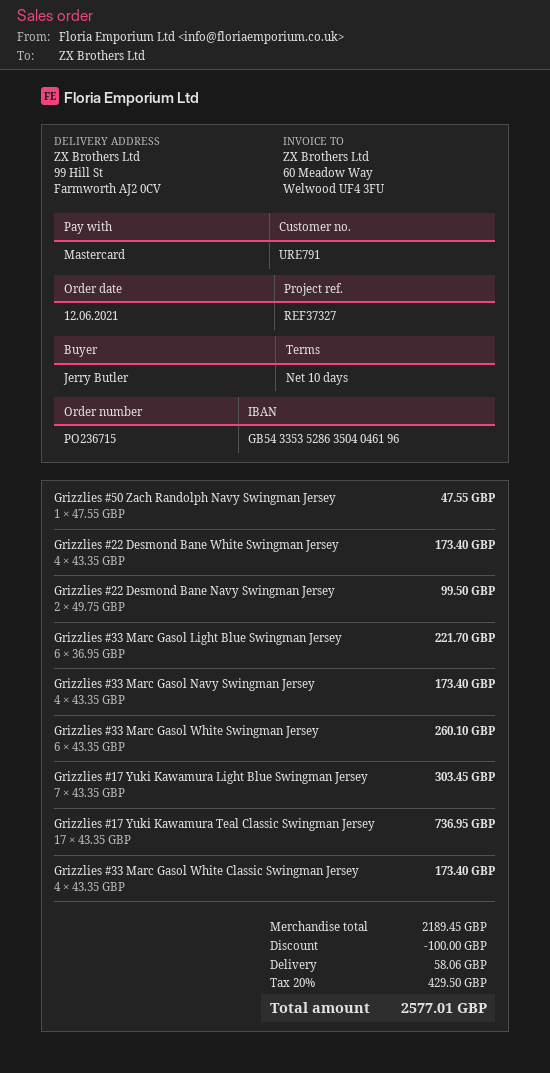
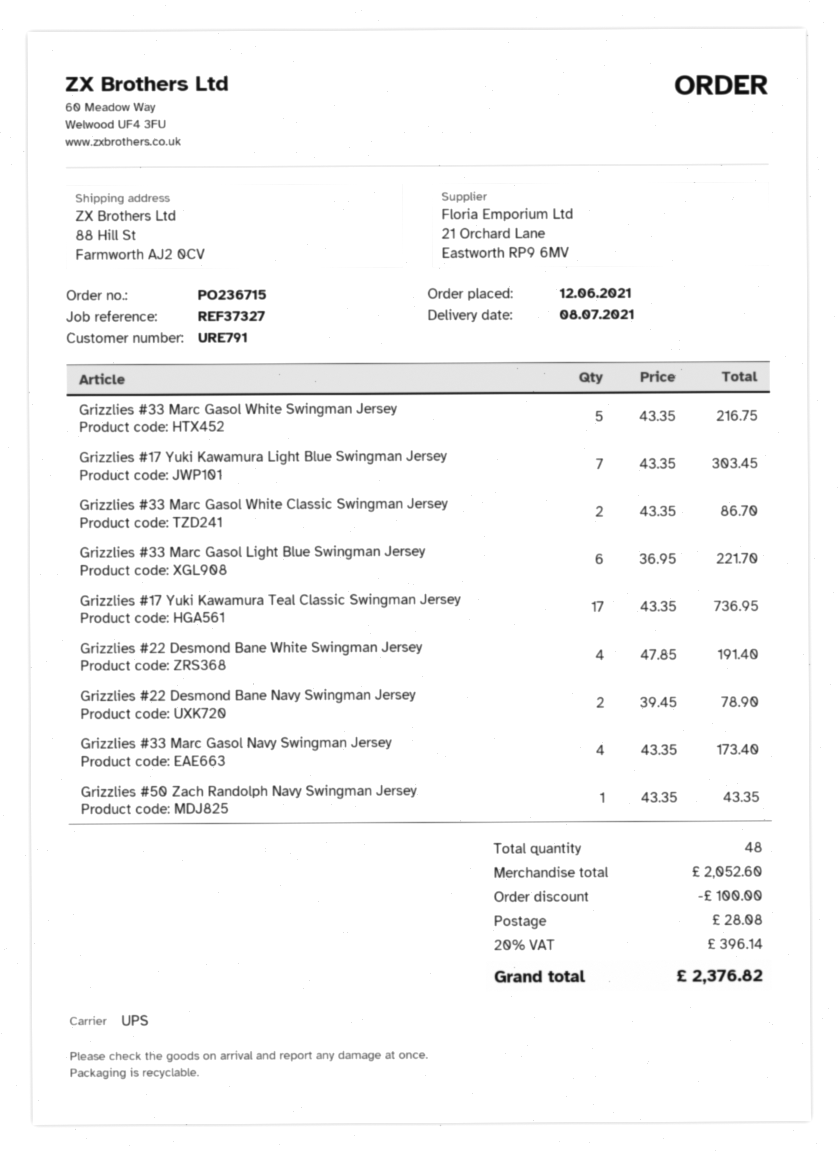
ship to: 99 Hill St, Farmworth AJ2 0CV -> 88 Hill St, Farmworth AJ2 0CV
Grizzlies #50 Zach Randolph Navy Swingman Jersey: 1 x 47.55 = 47.55 -> 1 x 43.35 = 43.35
Grizzlies #22 Desmond Bane White Swingman Jersey: 4 x 43.35 = 173.40 -> 4 x 47.85 = 191.40
Grizzlies #22 Desmond Bane Navy Swingman Jersey: 2 x 49.75 = 99.50 -> 2 x 39.45 = 78.90
Grizzlies #33 Marc Gasol White Swingman Jersey: 6 x 43.35 = 260.10 -> 5 x 43.35 = 216.75
Grizzlies #33 Marc Gasol White Classic Swingman Jersey: 4 x 43.35 = 173.40 -> 2 x 43.35 = 86.70
subtotal: 2189.45 -> 2052.60
shipping: 58.06 -> 28.08
tax: 20% = 429.50 -> 20% = 396.14
total: 2577.01 -> 2376.82

